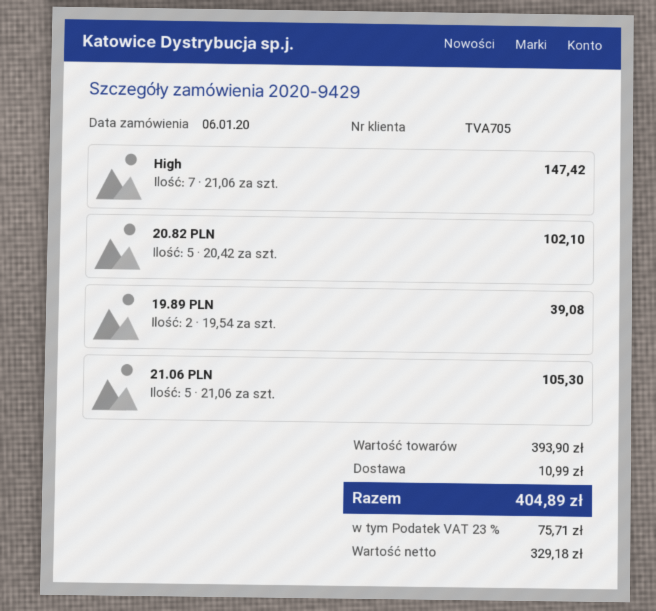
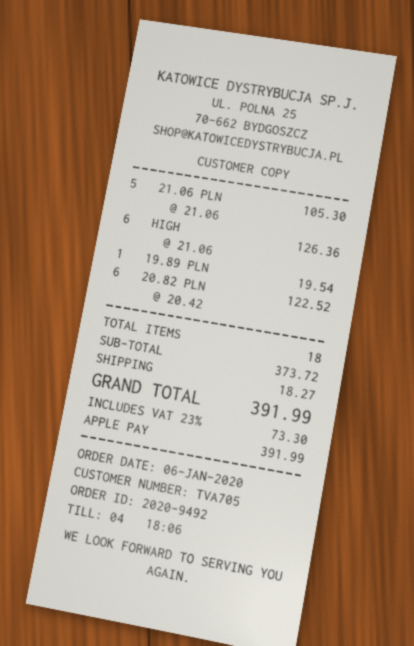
order number: 2020-9429 -> 2020-9492
High: 7 x 21.06 = 147.42 -> 6 x 21.06 = 126.36
20.82 PLN: 5 x 20.42 = 102.10 -> 6 x 20.42 = 122.52
19.89 PLN: 2 x 19.54 = 39.08 -> 1 x 19.54 = 19.54
subtotal: 393.90 -> 373.72
shipping: 10.99 -> 18.27
tax: 23% = 75.71 -> 23% = 73.30
total: 404.89 -> 391.99

